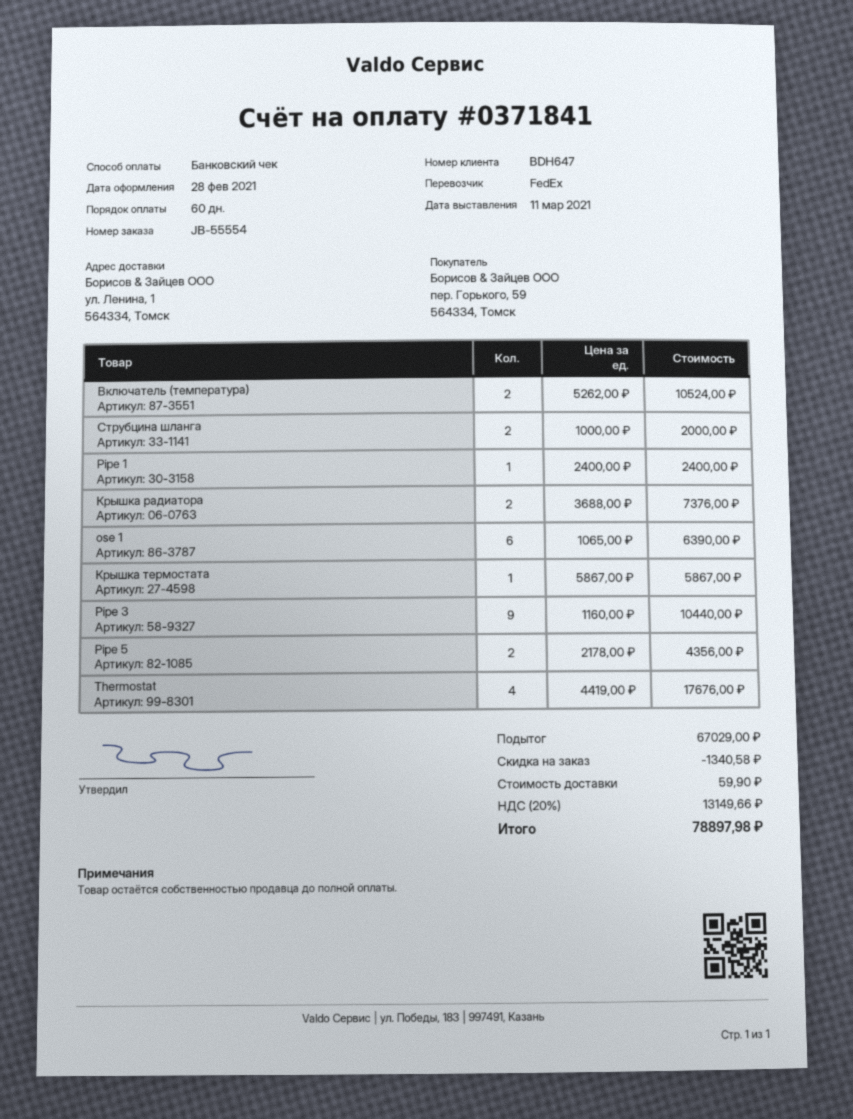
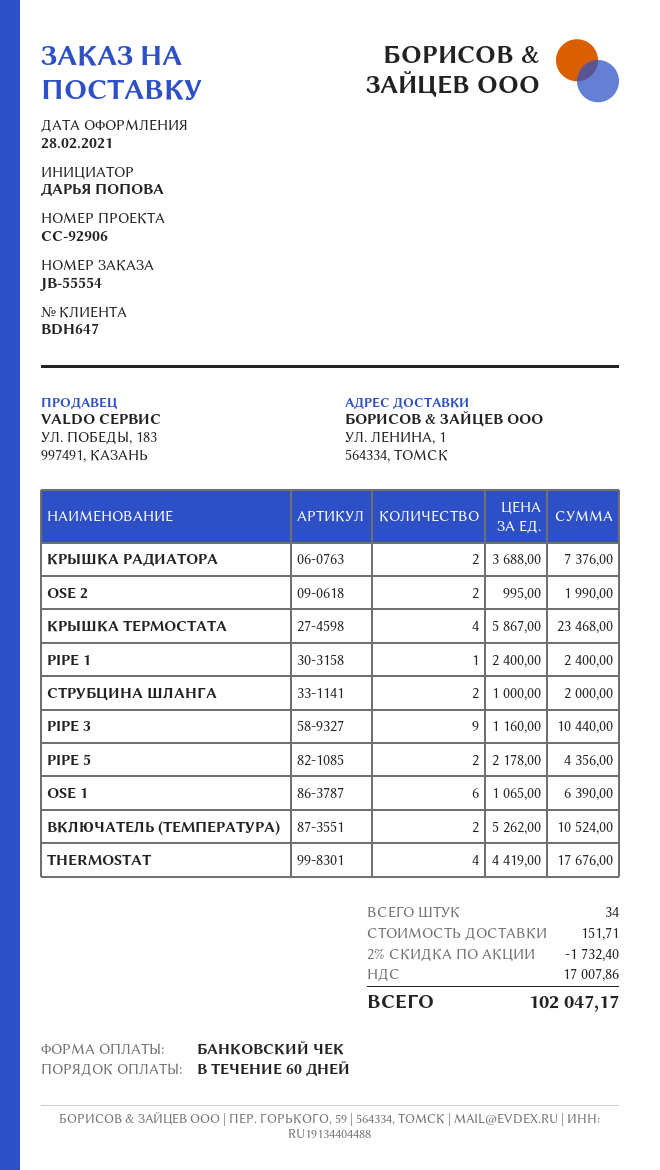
Крышка термостата: 1 x 5867.00 = 5867.00 -> 4 x 5867.00 = 23468.00
OSE 2: none -> 2 x 995.00 = 1990.00
discount: 1340.58 -> 1732.40
shipping: 59.90 -> 151.71
tax: 13149.66 -> 17007.86
total: 78897.98 -> 102047.17

